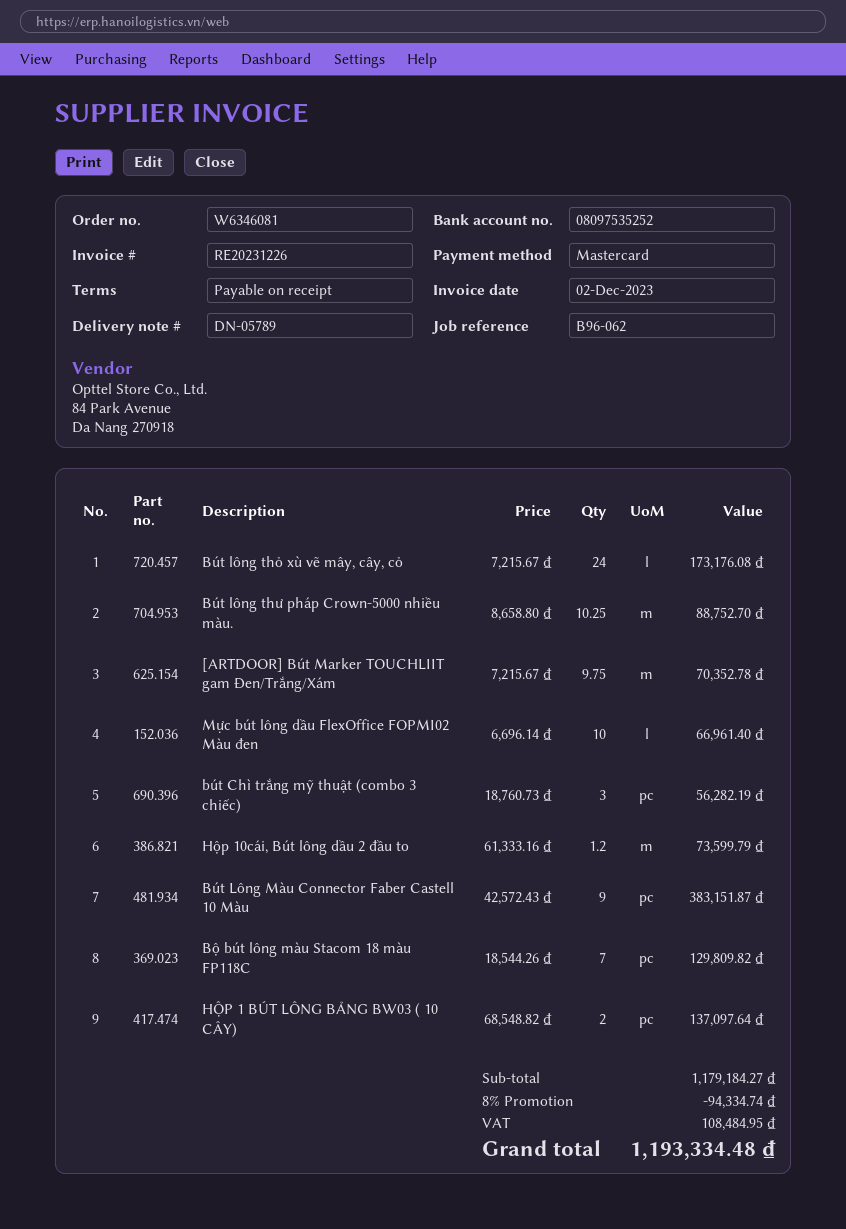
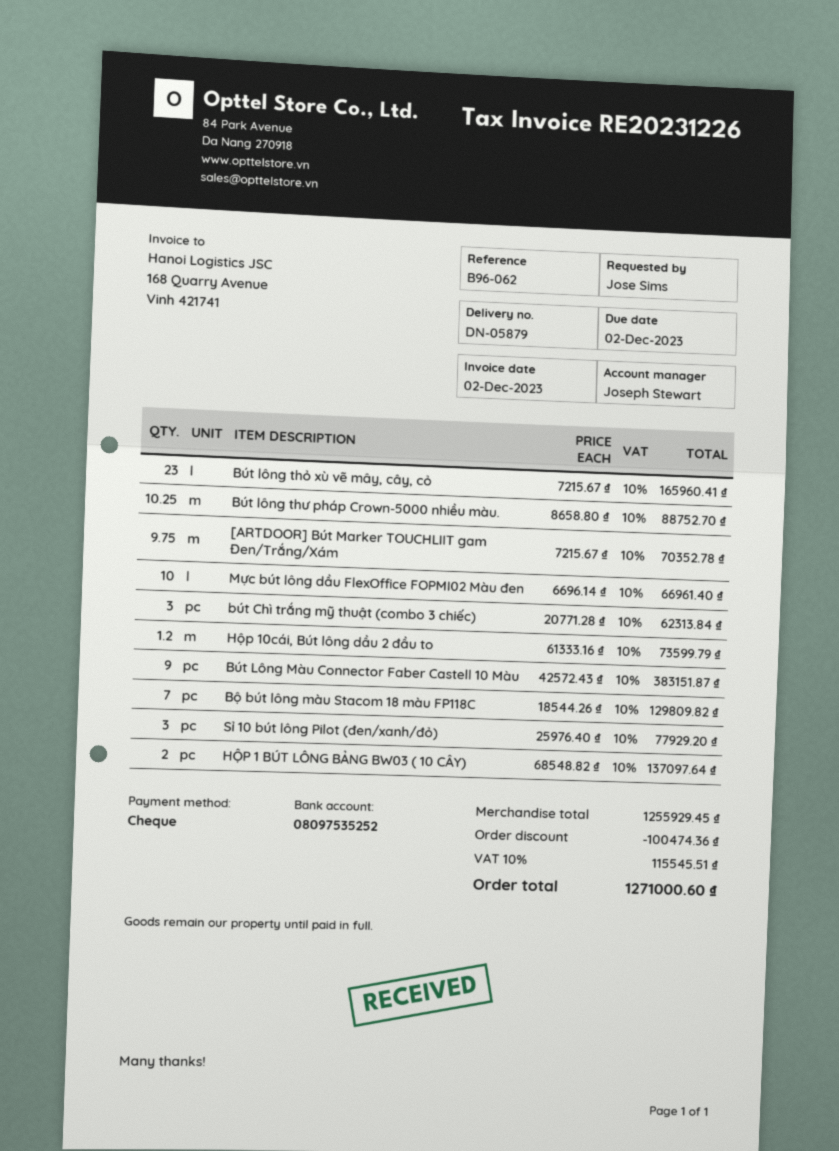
delivery note number: DN-05789 -> DN-05879
payment method: Mastercard -> cheque
Bút lông thỏ xù vẽ mây, cây, cỏ: 24 x 7215.67 = 173176.08 -> 23 x 7215.67 = 165960.41
bút Chì trắng mỹ thuật (combo 3 chiếc): 3 x 18760.73 = 56282.19 -> 3 x 20771.28 = 62313.84
Sỉ 10 bút lông Pilot (đen/xanh/đỏ): none -> 3 x 25976.40 = 77929.20
subtotal: 1179184.27 -> 1255929.45
discount: 94334.74 -> 100474.36
tax: 108484.95 -> 115545.51
total: 1193334.48 -> 1271000.60

